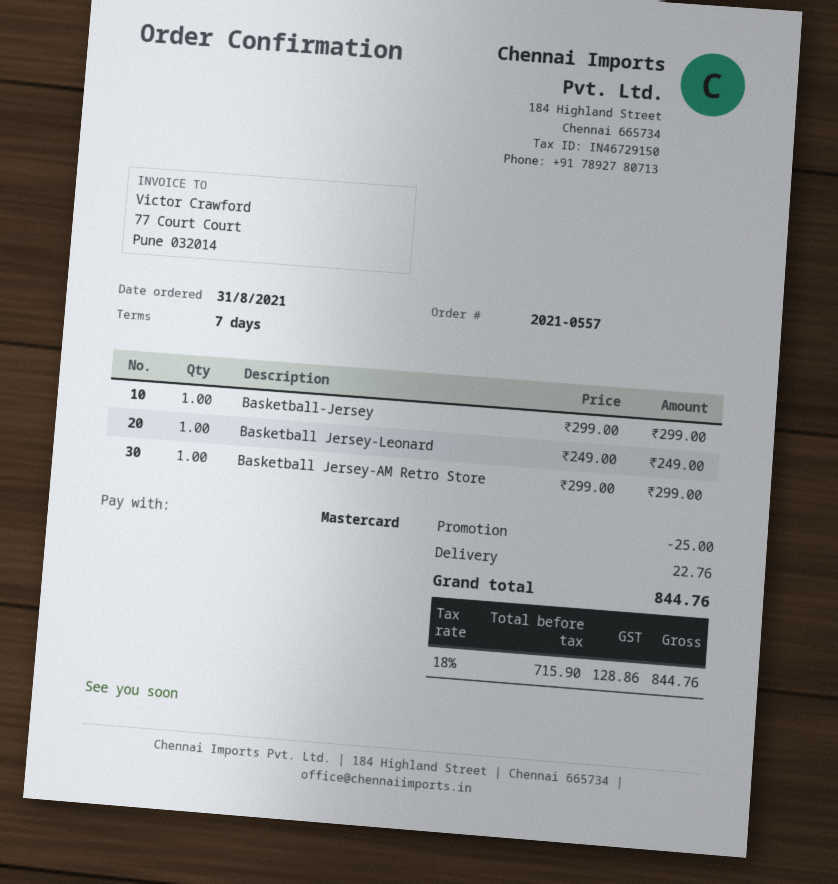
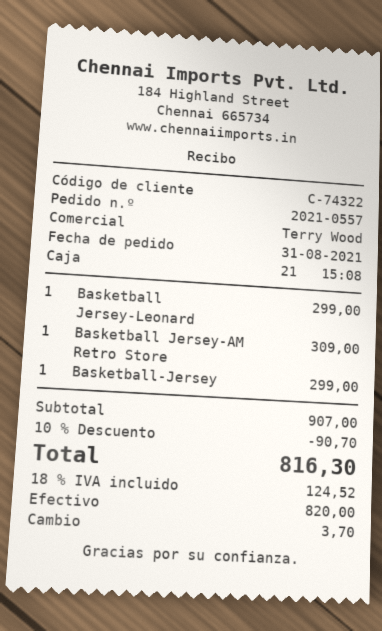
payment method: Mastercard -> cash
Basketball Jersey-Leonard: 1 for 249.00 -> 1 for 299.00
Basketball Jersey-AM Retro Store: 1 for 299.00 -> 1 for 309.00
discount: 25.00 -> 90.70
shipping: 22.76 -> none
tax: 18% = 128.86 -> 18% = 124.52
total: 844.76 -> 816.30

